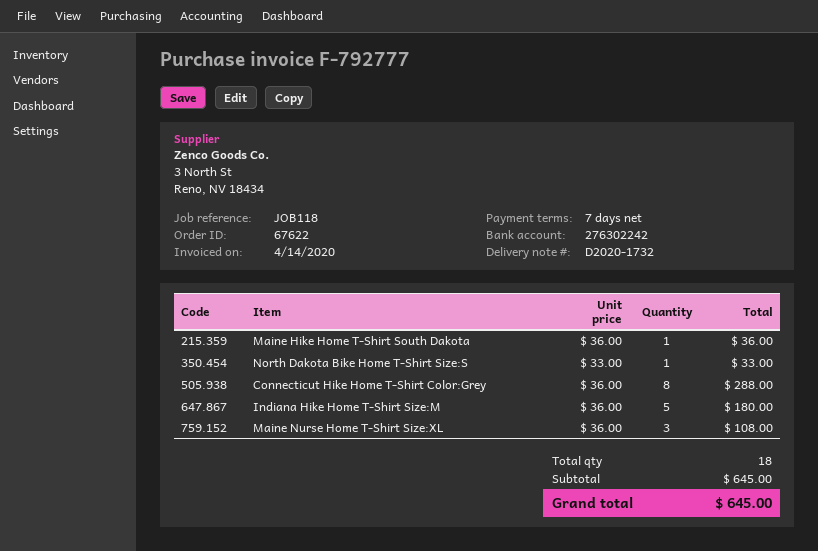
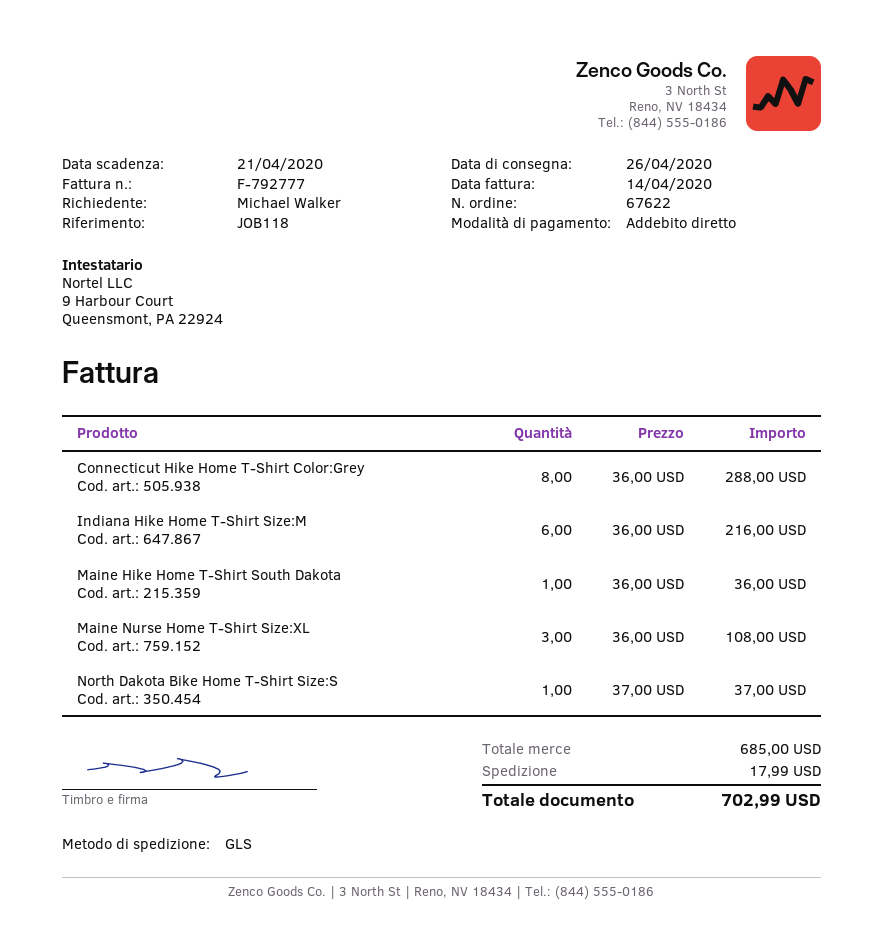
North Dakota Bike Home T-Shirt Size:S: 1 x 33.00 = 33.00 -> 1 x 37.00 = 37.00
Indiana Hike Home T-Shirt Size:M: 5 x 36.00 = 180.00 -> 6 x 36.00 = 216.00
subtotal: 645.00 -> 685.00
shipping: none -> 17.99
total: 645.00 -> 702.99

